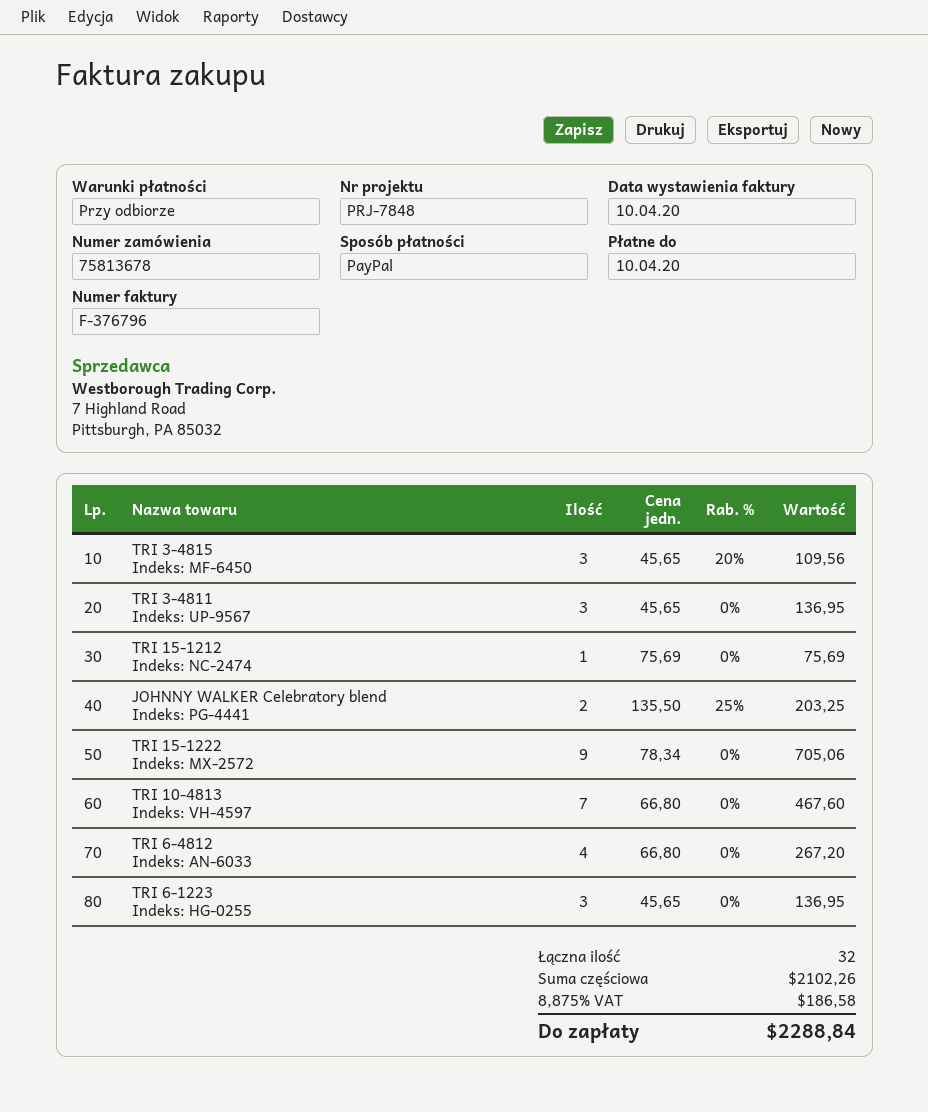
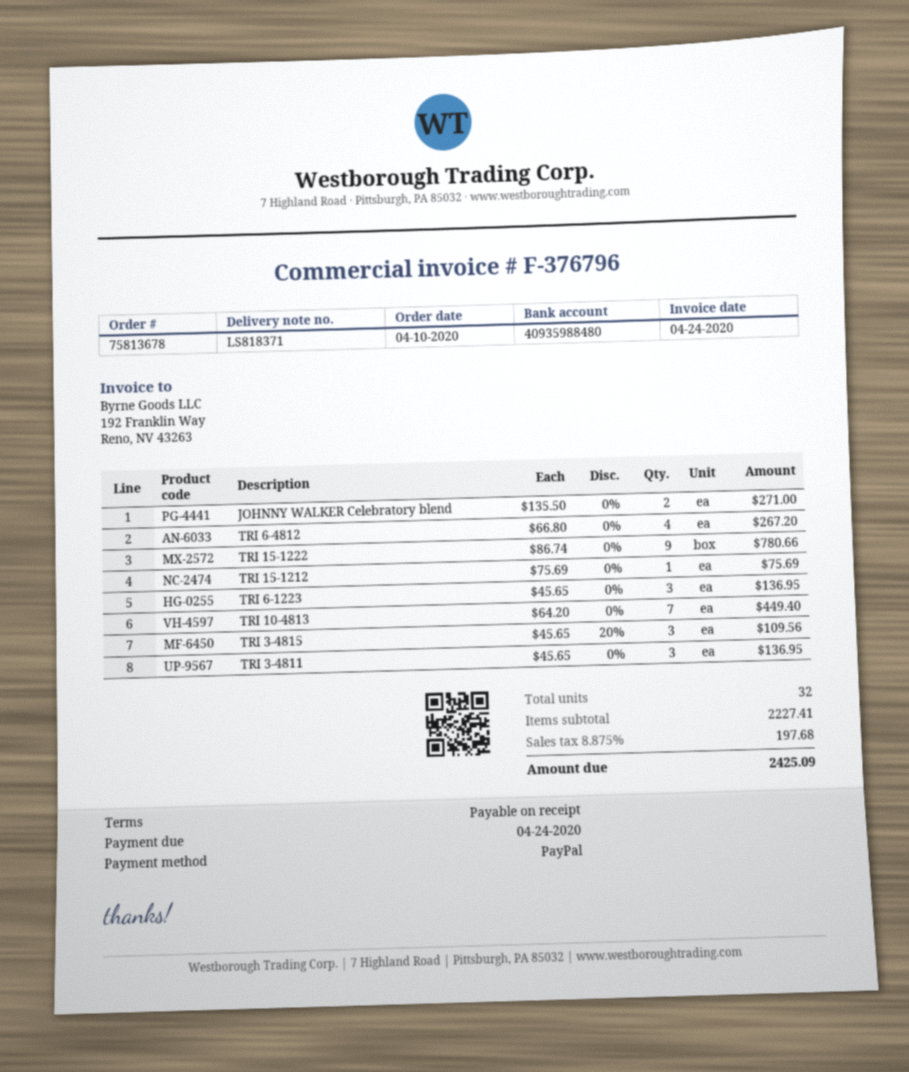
invoice date: 2020-04-10 -> 2020-04-24
due date: 2020-04-10 -> 2020-04-24
JOHNNY WALKER Celebratory blend: 2 x 135.50 - 25% = 203.25 -> 2 x 135.50 = 271.00
TRI 15-1222: 9 x 78.34 = 705.06 -> 9 x 86.74 = 780.66
TRI 10-4813: 7 x 66.80 = 467.60 -> 7 x 64.20 = 449.40
subtotal: 2102.26 -> 2227.41
tax: 8.875% = 186.58 -> 8.875% = 197.68
total: 2288.84 -> 2425.09

